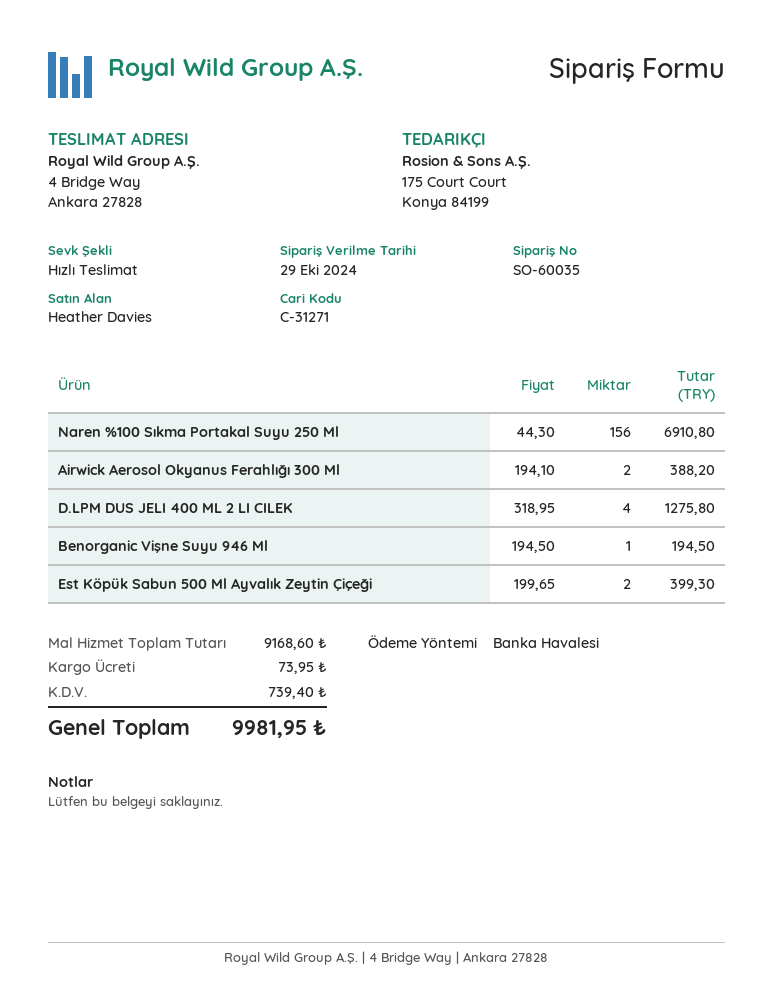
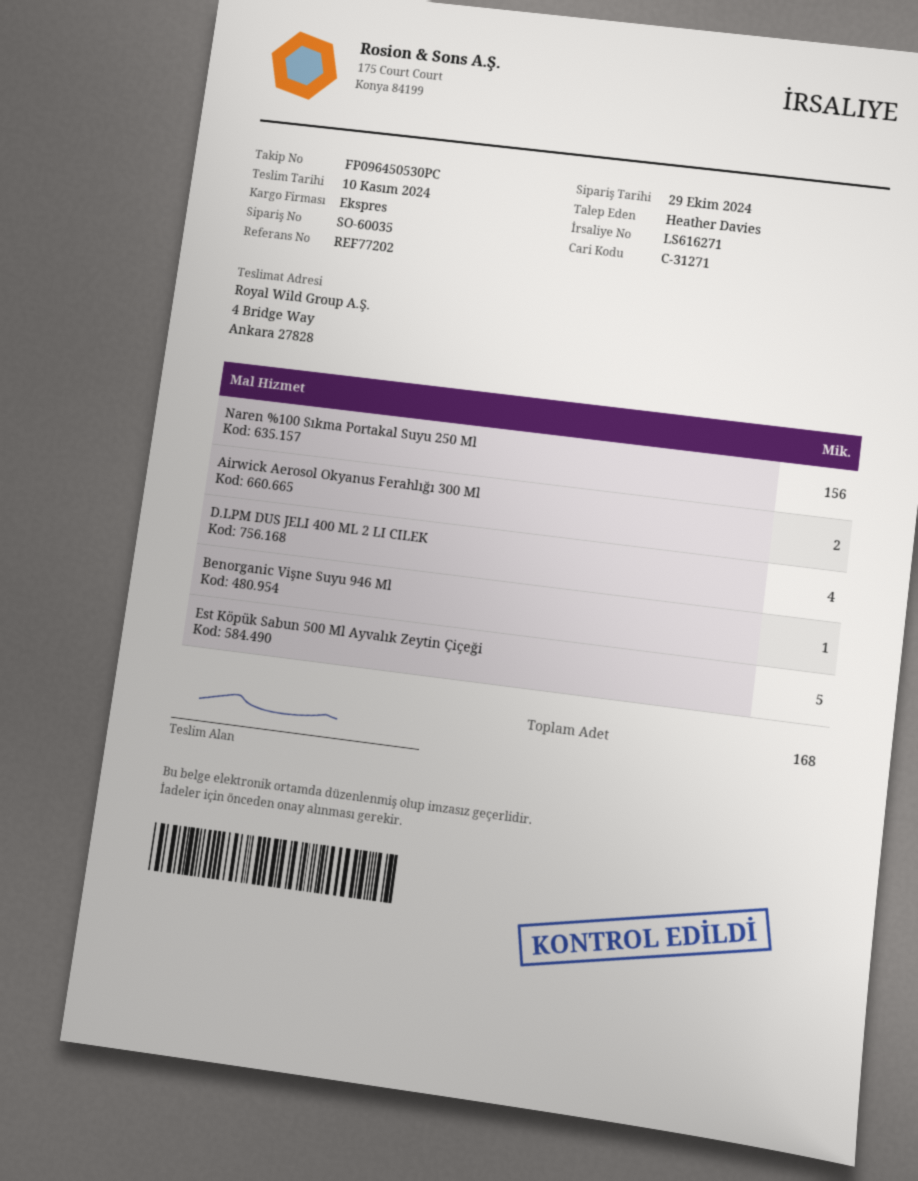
Est Köpük Sabun 500 Ml Ayvalık Zeytin Çiçeği: 2 -> 5

